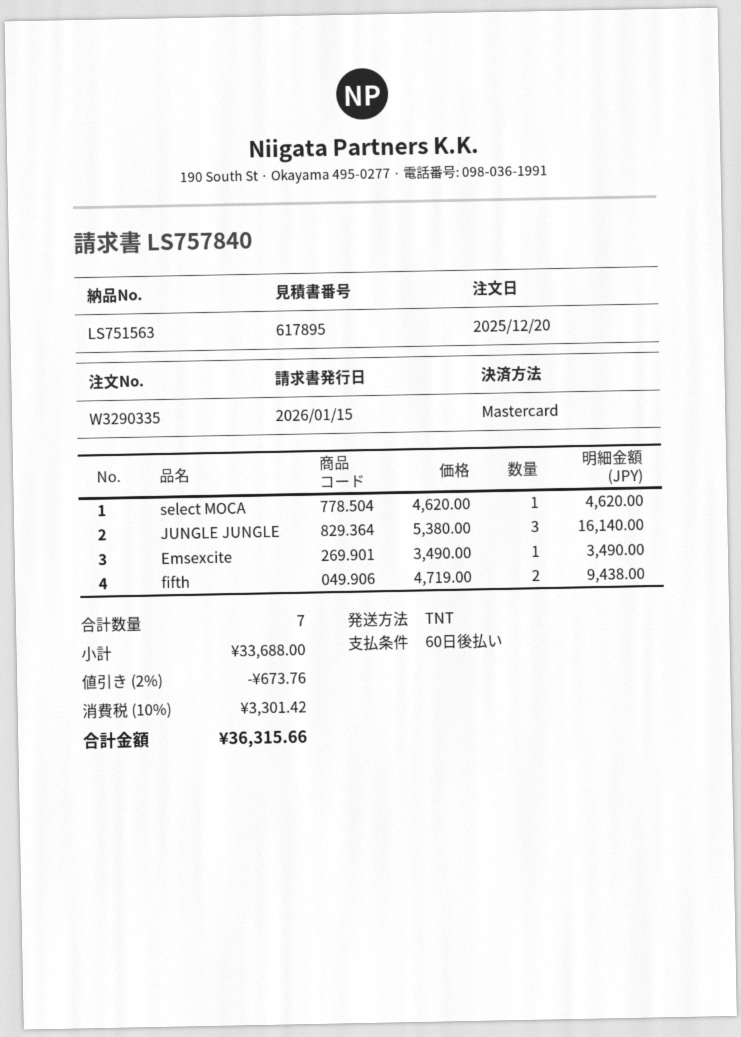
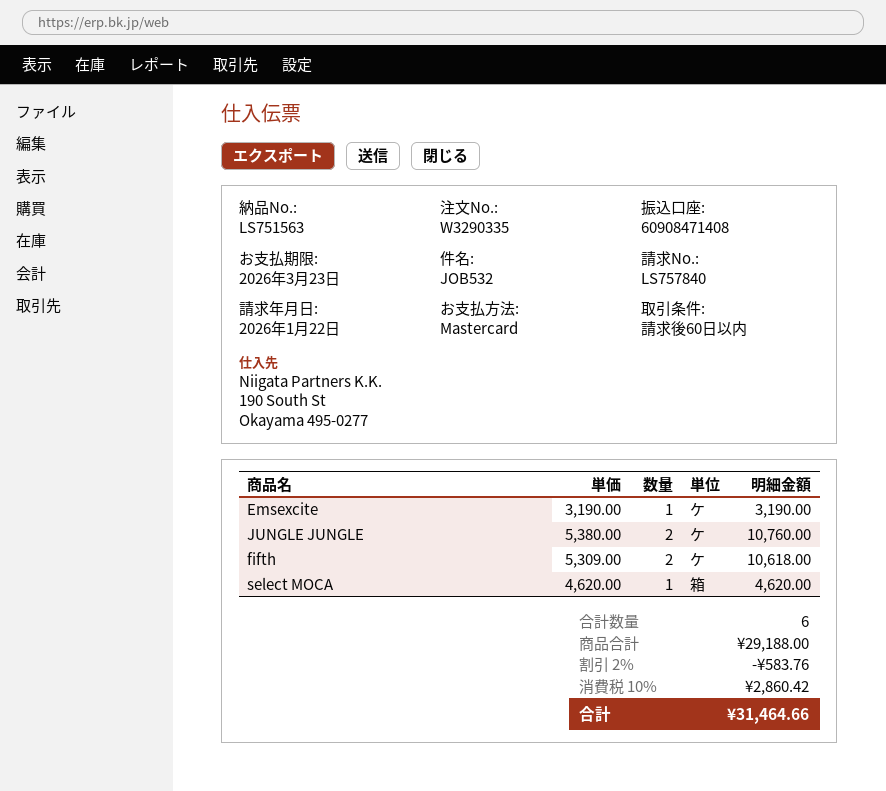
invoice date: 2026-01-15 -> 2026-01-22
JUNGLE JUNGLE: 3 x 5380.00 = 16140.00 -> 2 x 5380.00 = 10760.00
Emsexcite: 1 x 3490.00 = 3490.00 -> 1 x 3190.00 = 3190.00
fifth: 2 x 4719.00 = 9438.00 -> 2 x 5309.00 = 10618.00
total quantity: 7 -> 6
subtotal: 33688.00 -> 29188.00
discount: 2% = 673.76 -> 2% = 583.76
tax: 10% = 3301.42 -> 10% = 2860.42
total: 36315.66 -> 31464.66

